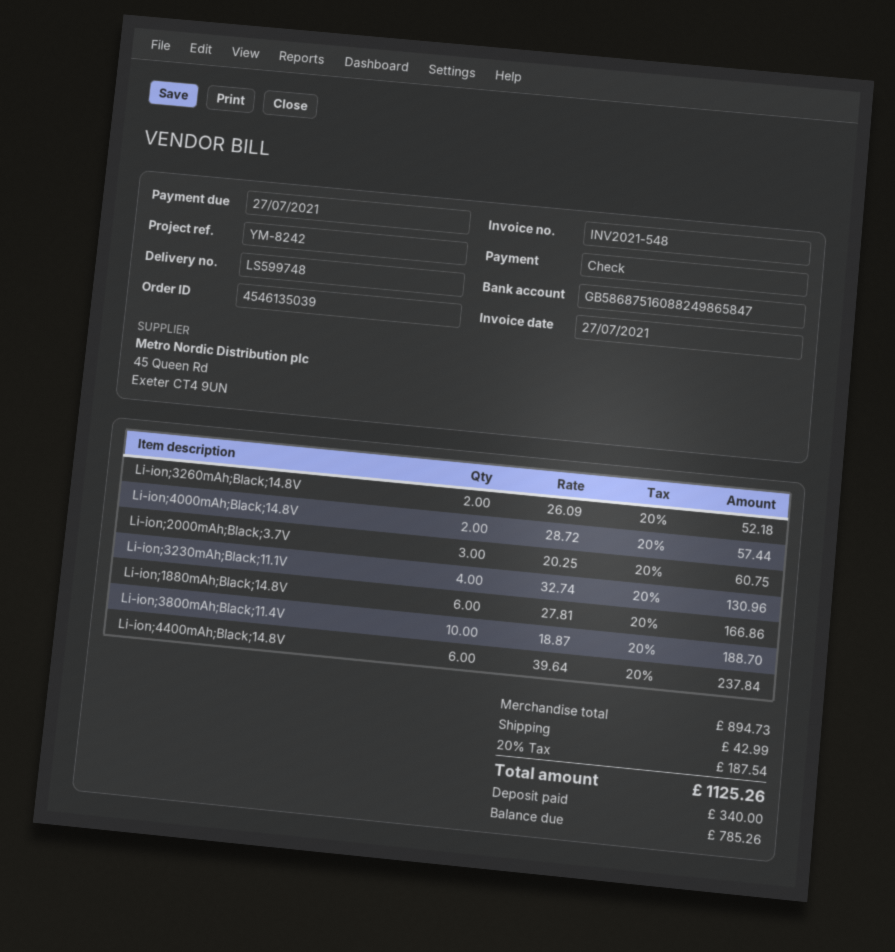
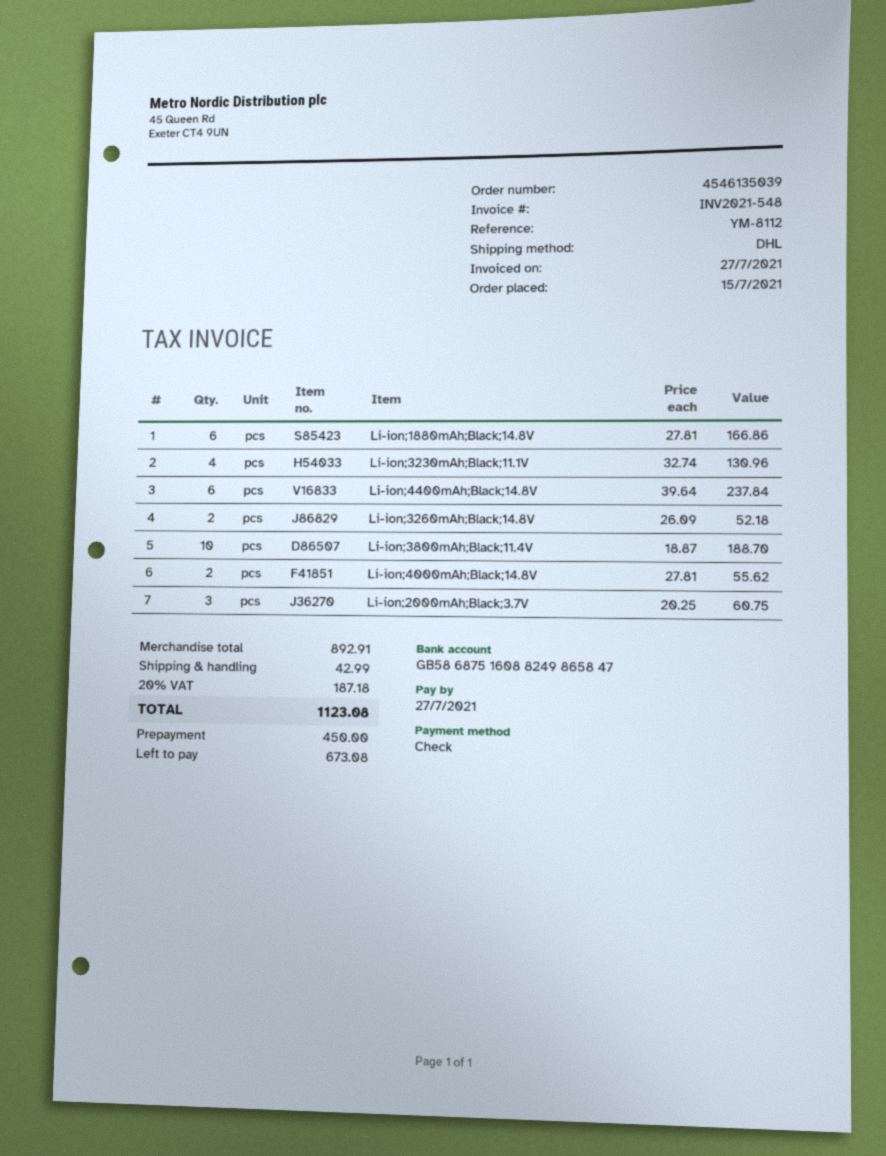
reference: YM-8242 -> YM-8112
Li-ion;4000mAh;Black;14.8V: 2 x 28.72 = 57.44 -> 2 x 27.81 = 55.62
subtotal: 894.73 -> 892.91
tax: 20% = 187.54 -> 20% = 187.18
total: 1125.26 -> 1123.08
deposit: 340.00 -> 450.00
balance: 785.26 -> 673.08

